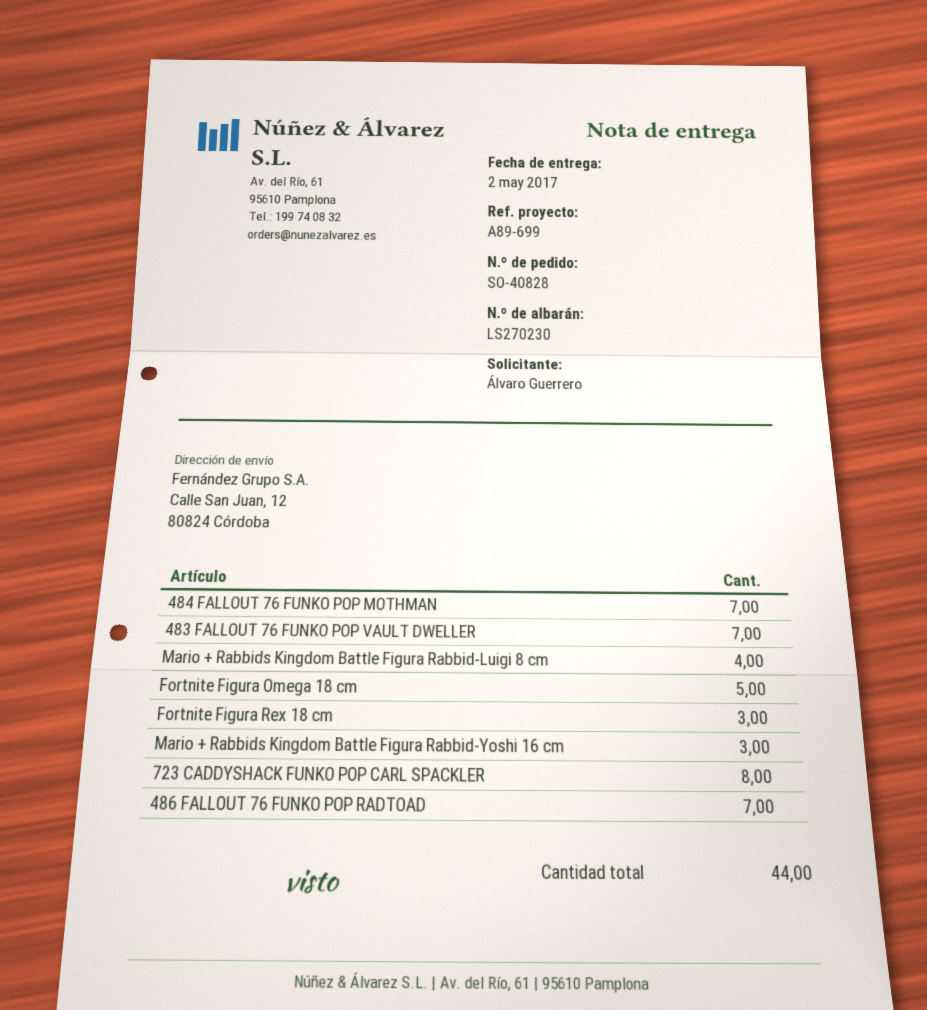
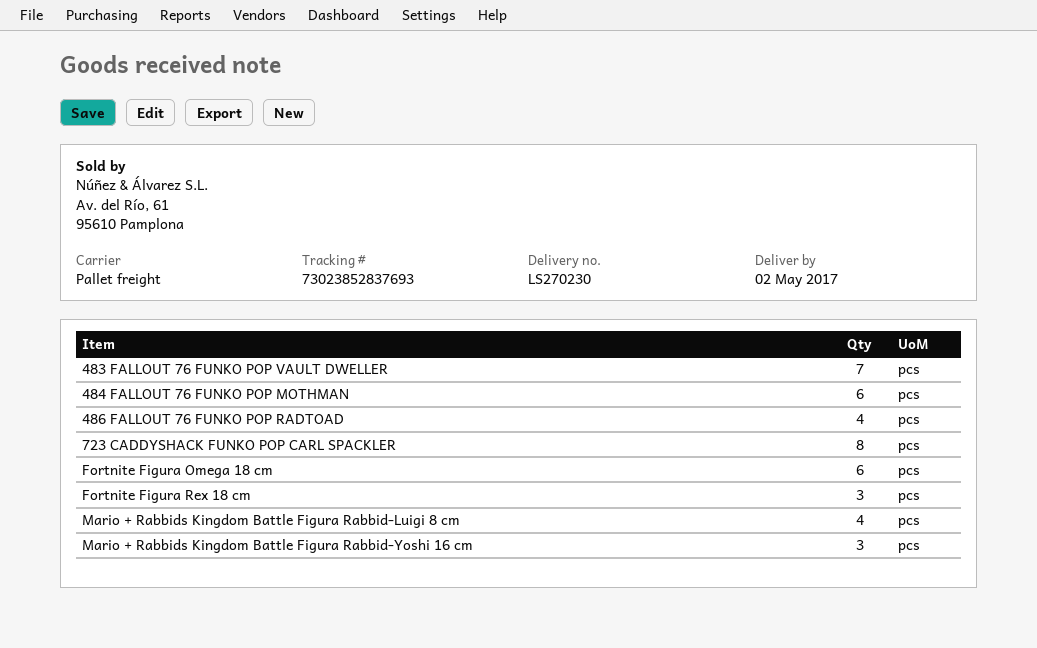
484 FALLOUT 76 FUNKO POP MOTHMAN: 7 -> 6
Fortnite Figura Omega 18 cm: 5 -> 6
486 FALLOUT 76 FUNKO POP RADTOAD: 7 -> 4

